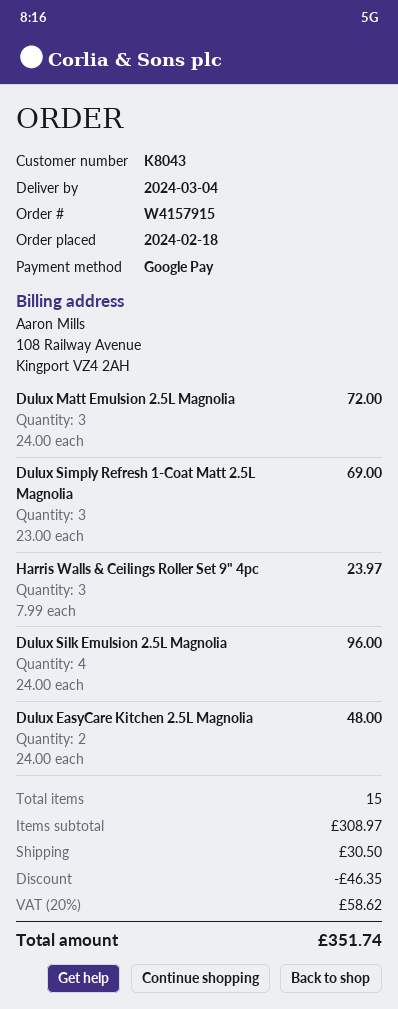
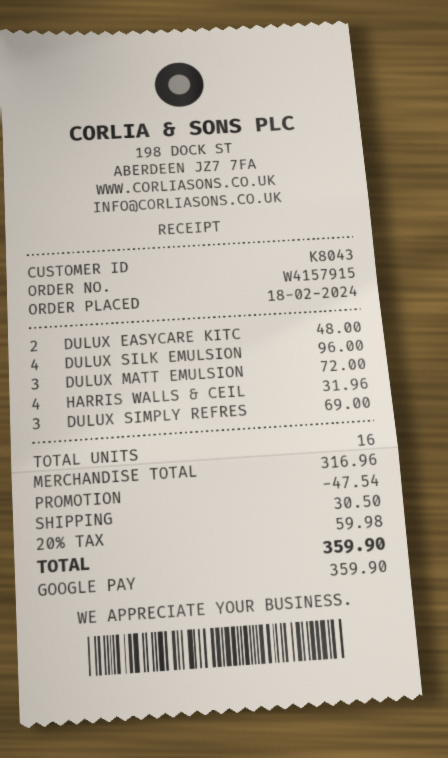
Harris Walls & Ceilings Roller Set 9" 4pc: 3 for 23.97 -> 4 for 31.96
total quantity: 15 -> 16
subtotal: 308.97 -> 316.96
discount: 46.35 -> 47.54
tax: 20% = 58.62 -> 20% = 59.98
total: 351.74 -> 359.90

